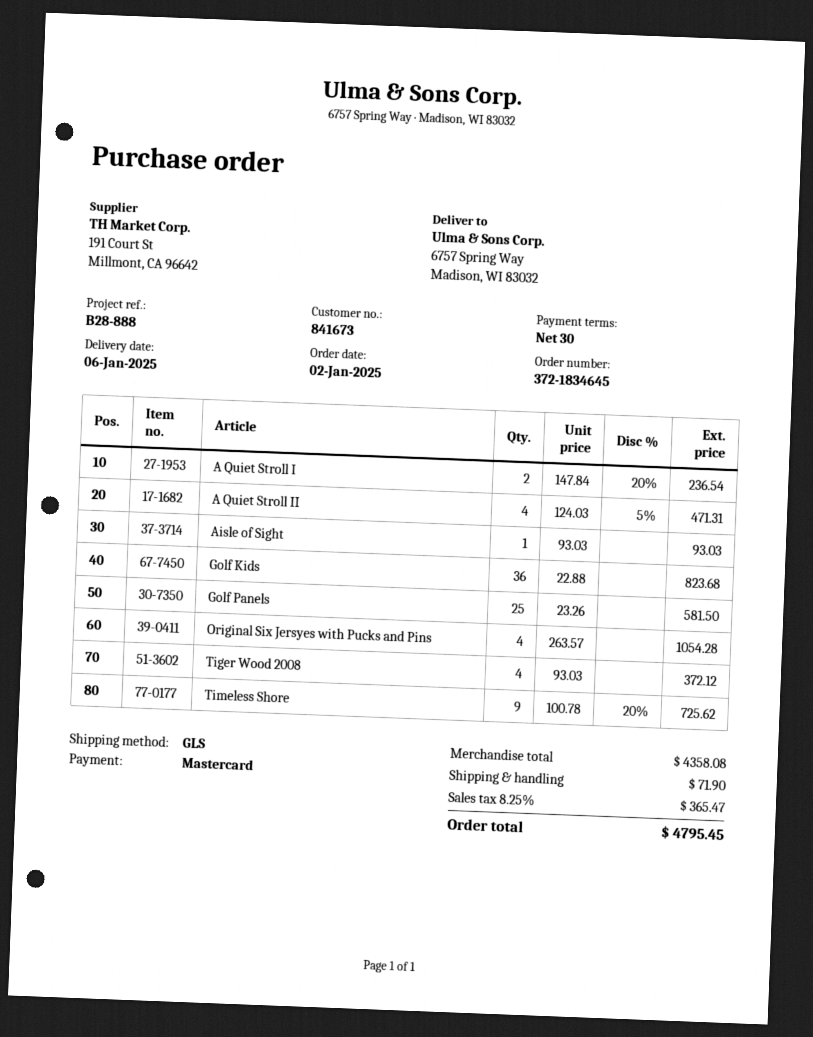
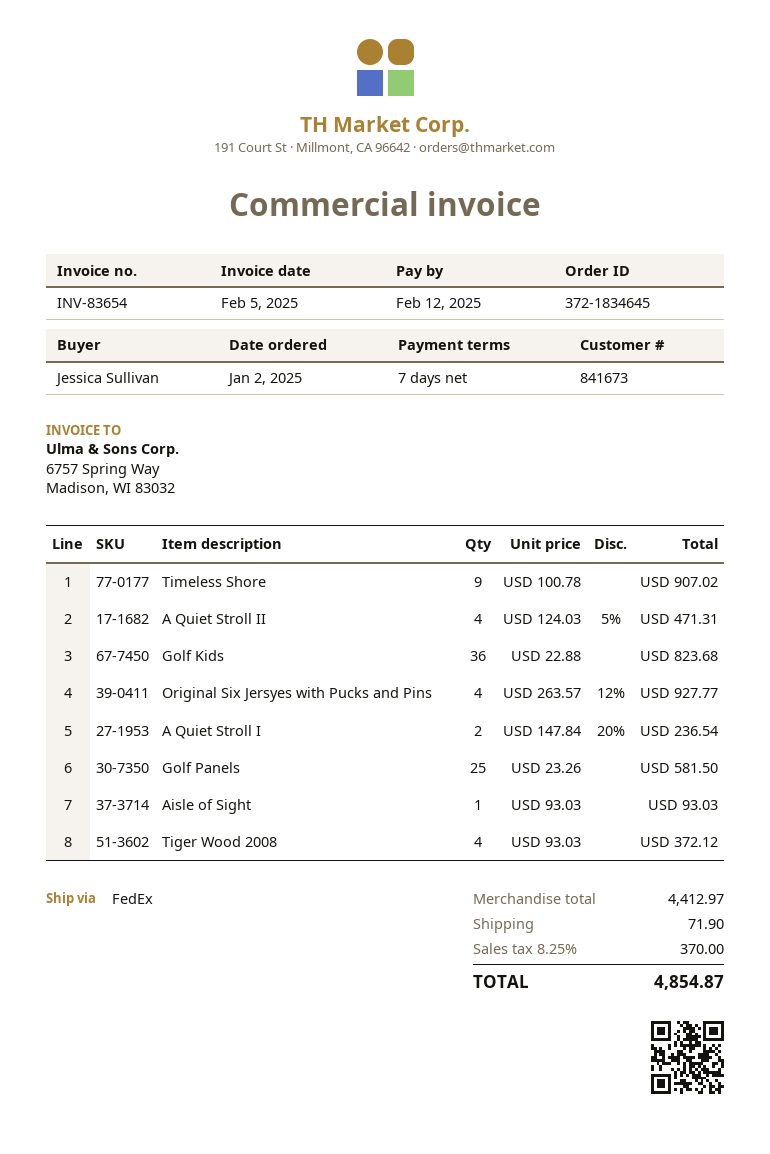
payment terms: 30 days -> 7 days
shipping method: GLS -> FedEx
Original Six Jersyes with Pucks and Pins: 4 x 263.57 = 1054.28 -> 4 x 263.57 - 12% = 927.77
Timeless Shore: 9 x 100.78 - 20% = 725.62 -> 9 x 100.78 = 907.02
subtotal: 4358.08 -> 4412.97
tax: 8.25% = 365.47 -> 8.25% = 370.00
total: 4795.45 -> 4854.87

